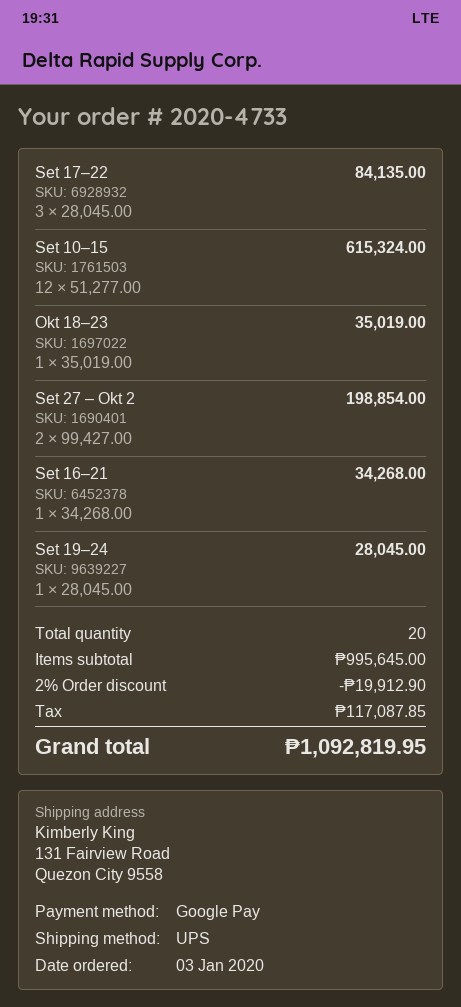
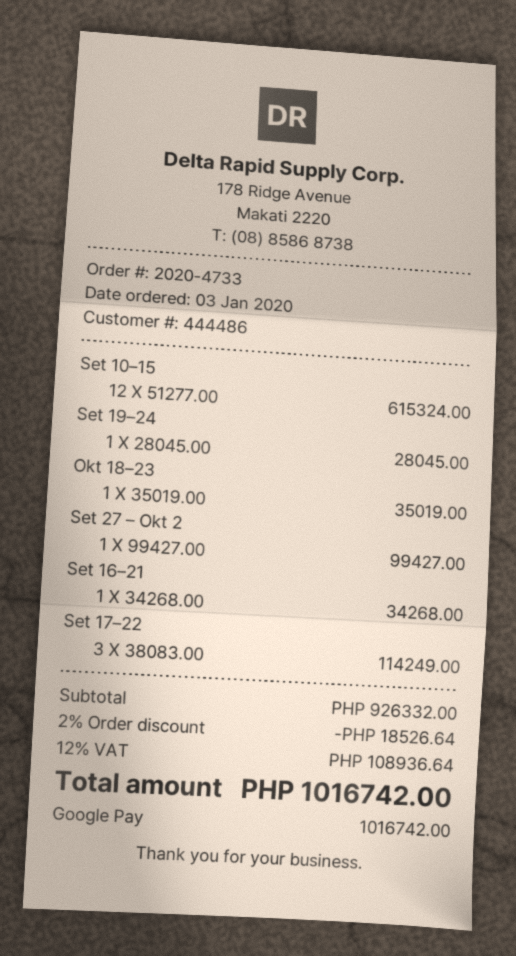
Set 17–22: 3 x 28045.00 = 84135.00 -> 3 x 38083.00 = 114249.00
Set 27 – Okt 2: 2 x 99427.00 = 198854.00 -> 1 x 99427.00 = 99427.00
subtotal: 995645.00 -> 926332.00
discount: 2% = 19912.90 -> 2% = 18526.64
tax: 117087.85 -> 108936.64
total: 1092819.95 -> 1016742.00

